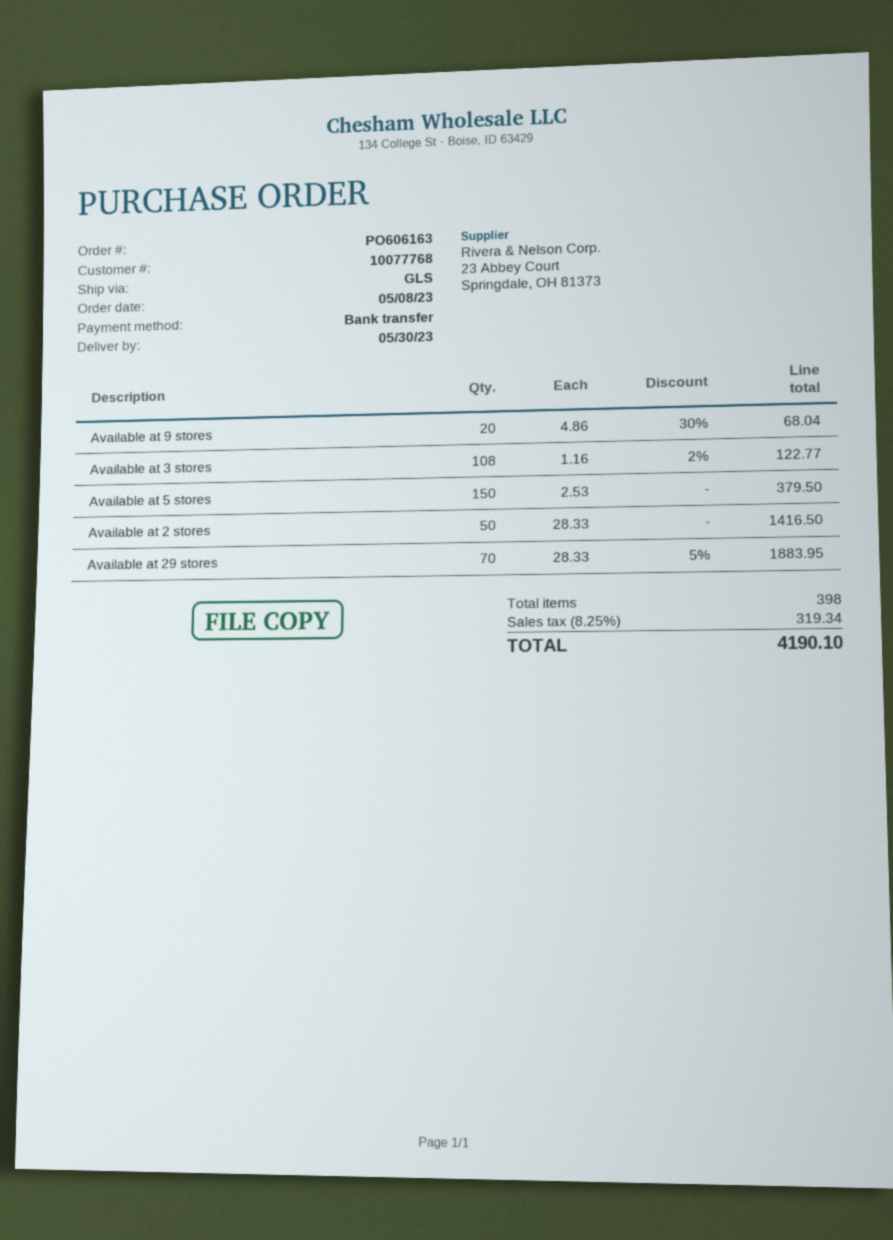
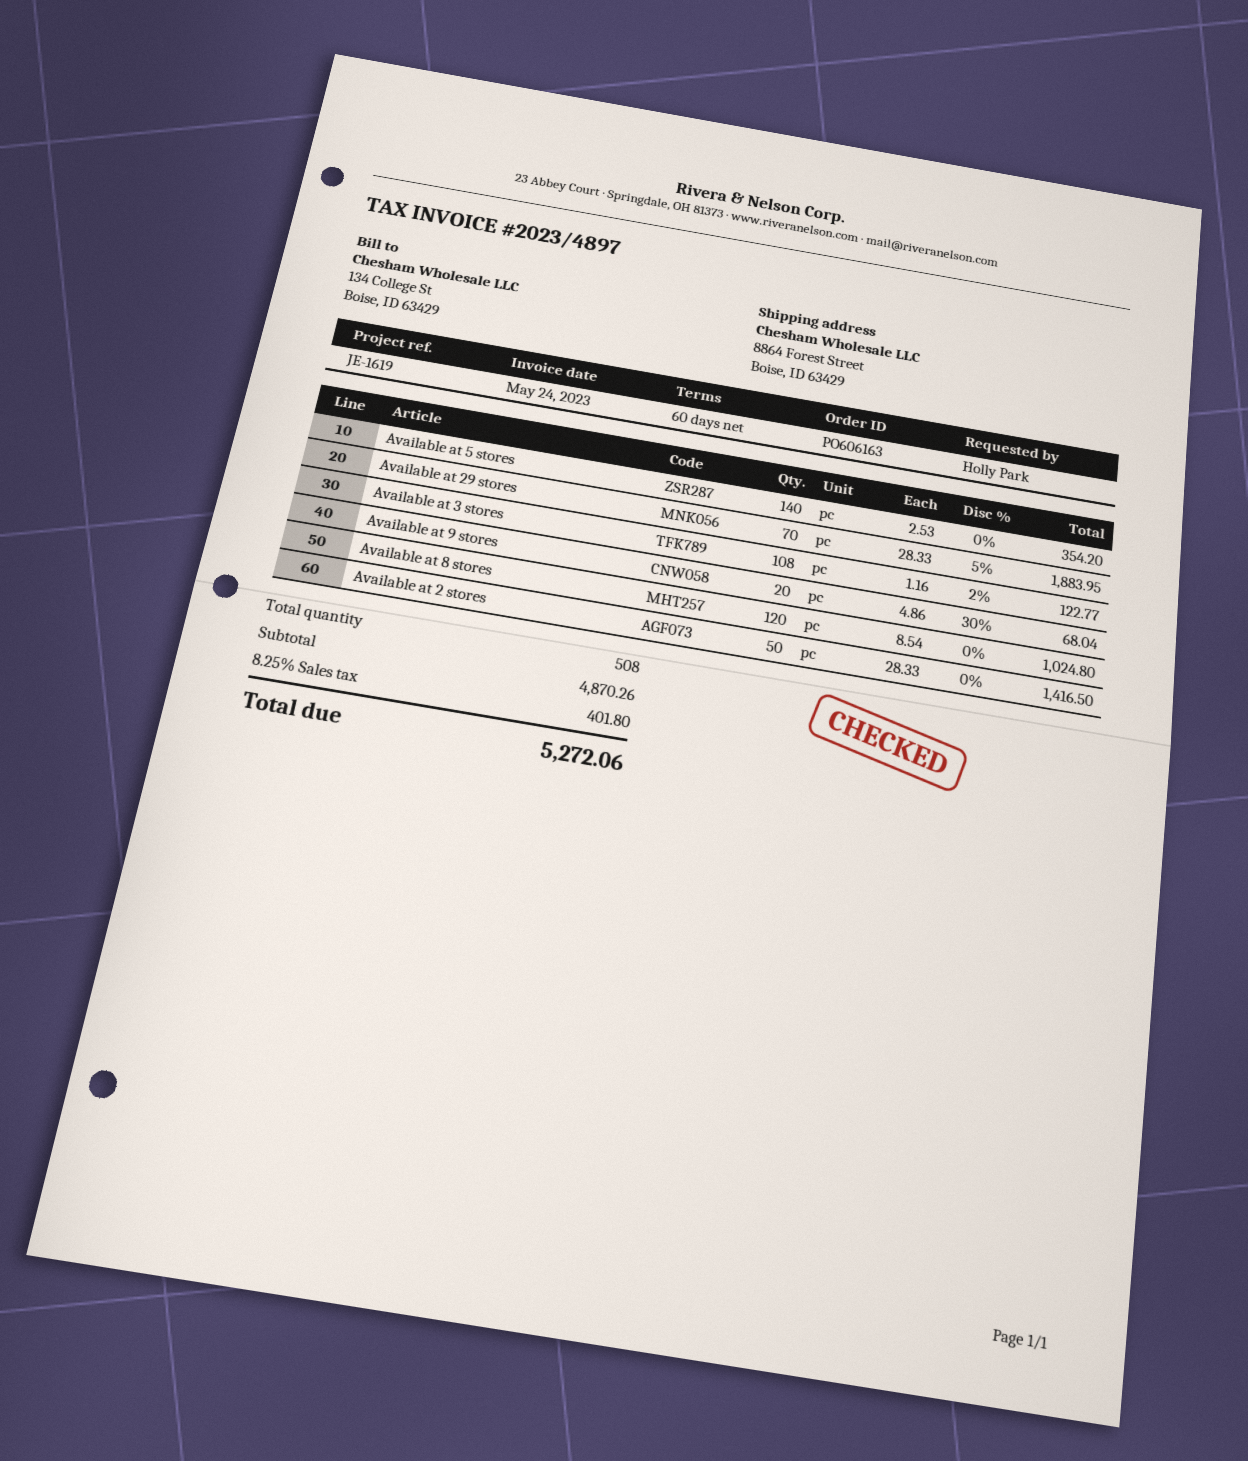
Available at 5 stores: 150 x 2.53 = 379.50 -> 140 x 2.53 = 354.20
Available at 8 stores: none -> 120 x 8.54 = 1024.80
total quantity: 398 -> 508
tax: 8.25% = 319.34 -> 8.25% = 401.80
total: 4190.10 -> 5272.06

